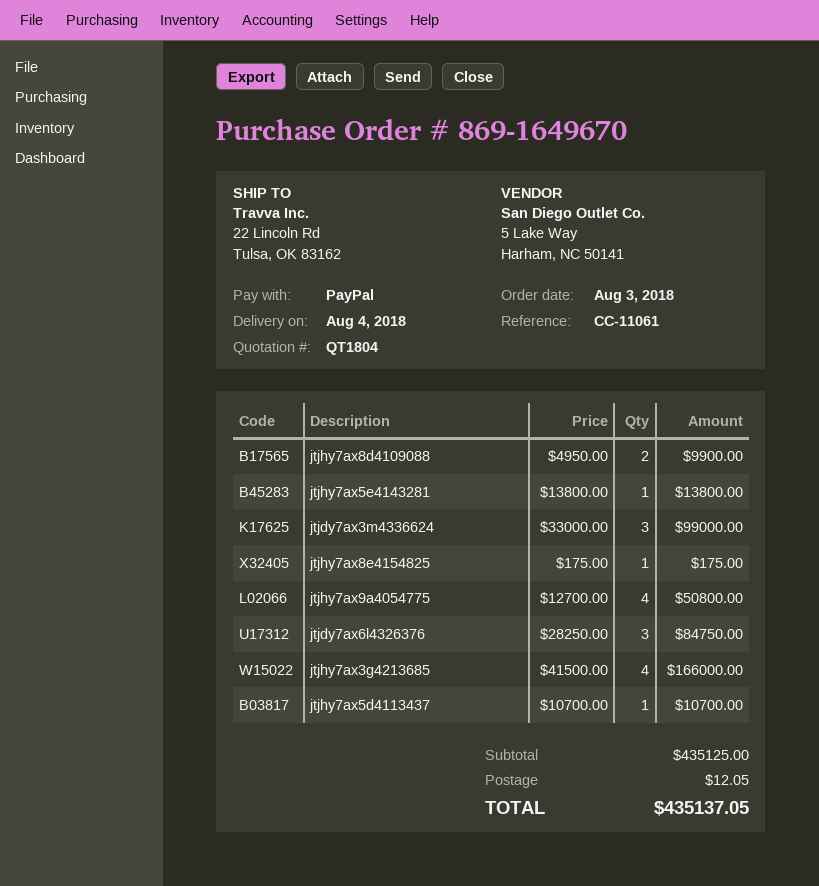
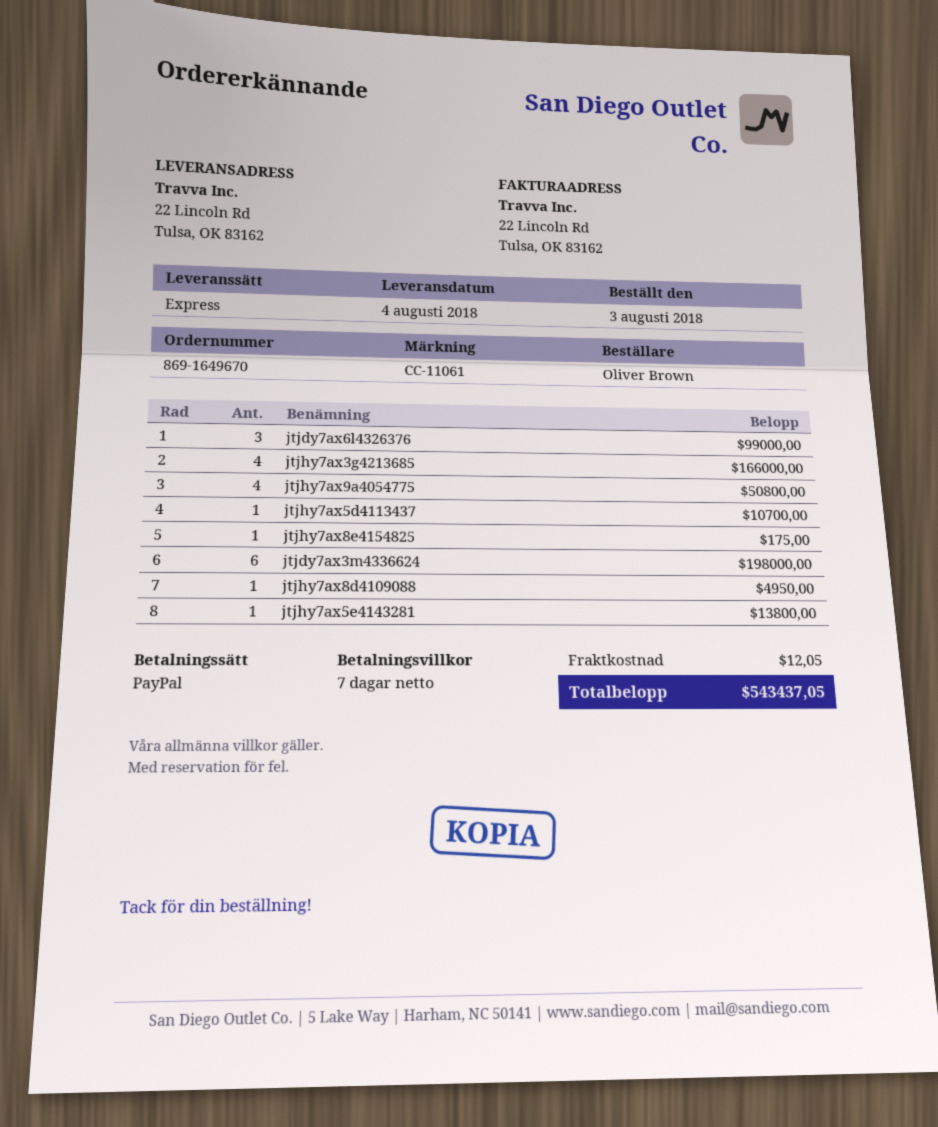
jtjhy7ax8d4109088: 2 for 9900.00 -> 1 for 4950.00
jtjdy7ax3m4336624: 3 for 99000.00 -> 6 for 198000.00
jtjdy7ax6l4326376: 3 for 84750.00 -> 3 for 99000.00
total: 435137.05 -> 543437.05

